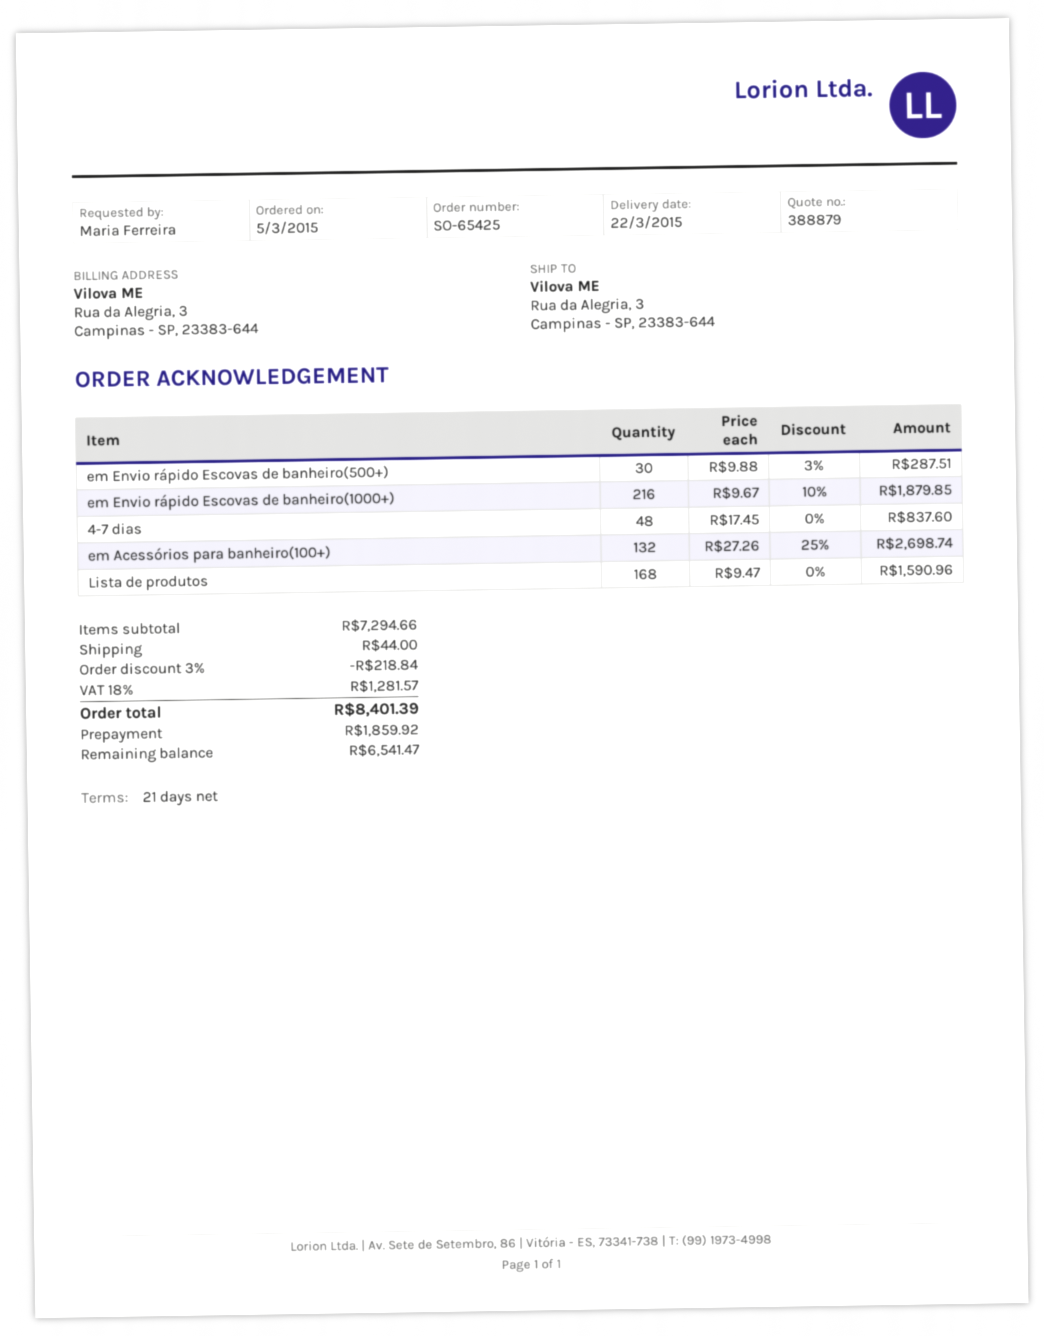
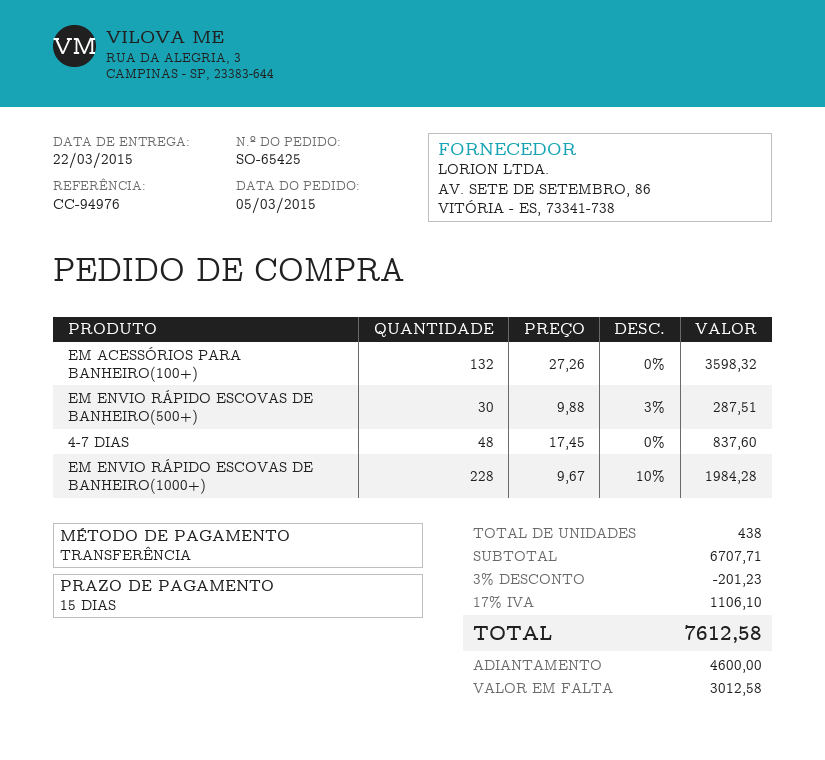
payment terms: 21 days -> 15 days
em Envio rápido Escovas de banheiro(1000+): 216 x 9.67 - 10% = 1879.85 -> 228 x 9.67 - 10% = 1984.28
em Acessórios para banheiro(100+): 132 x 27.26 - 25% = 2698.74 -> 132 x 27.26 = 3598.32
Lista de produtos: 168 x 9.47 = 1590.96 -> none
subtotal: 7294.66 -> 6707.71
discount: 3% = 218.84 -> 3% = 201.23
shipping: 44.00 -> none
tax: 18% = 1281.57 -> 17% = 1106.10
total: 8401.39 -> 7612.58
deposit: 1859.92 -> 4600.00
balance: 6541.47 -> 3012.58

